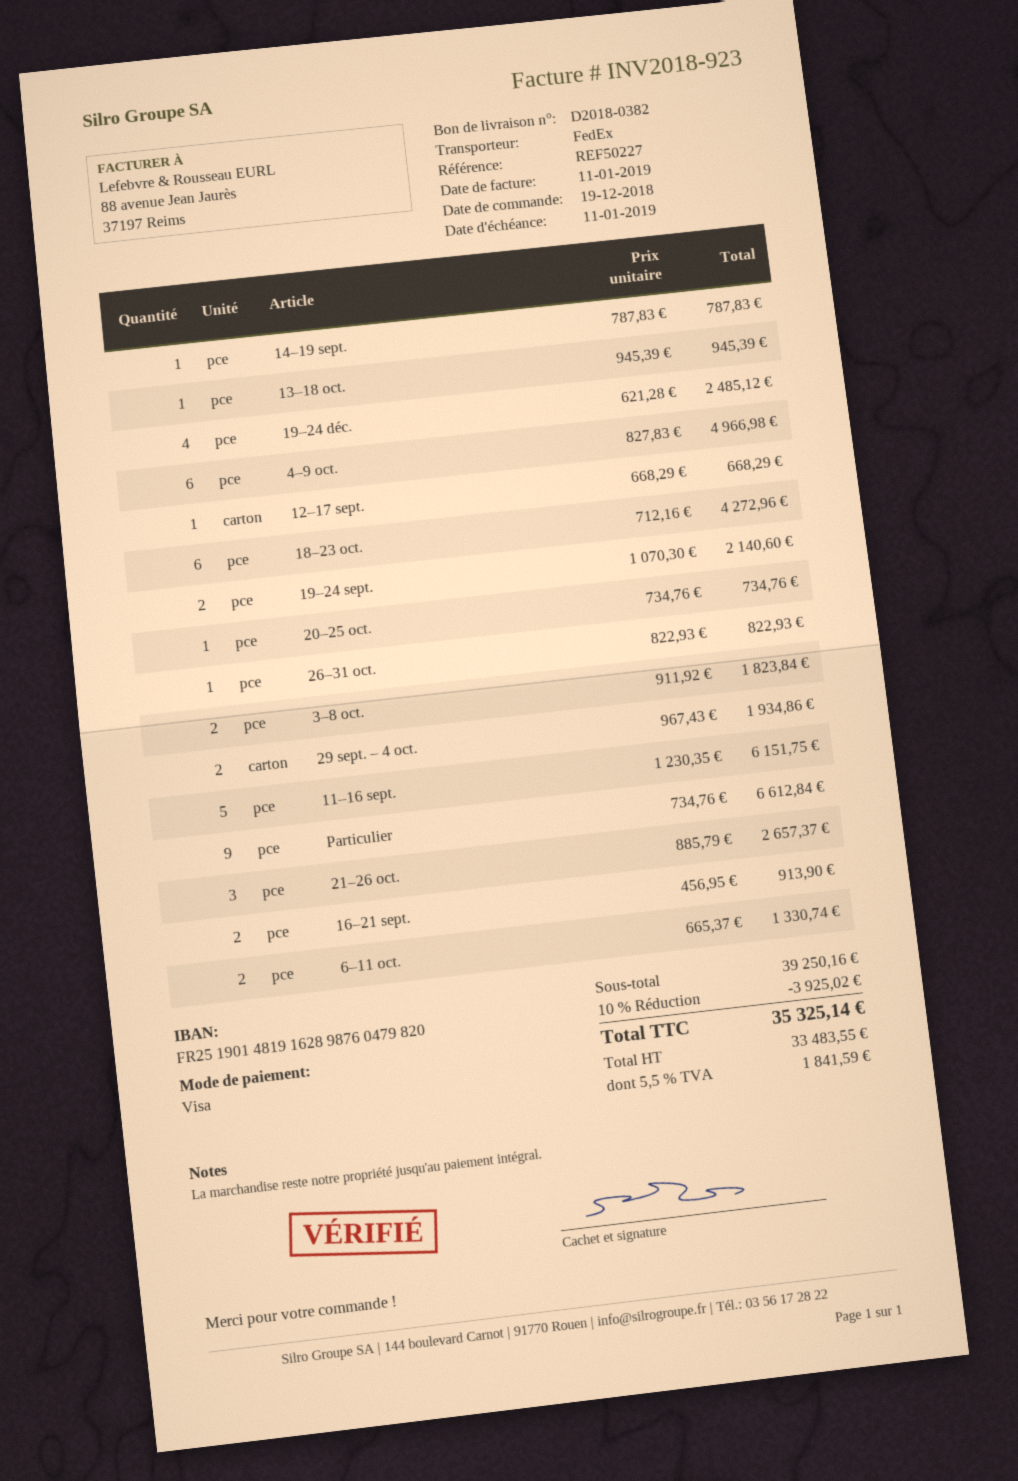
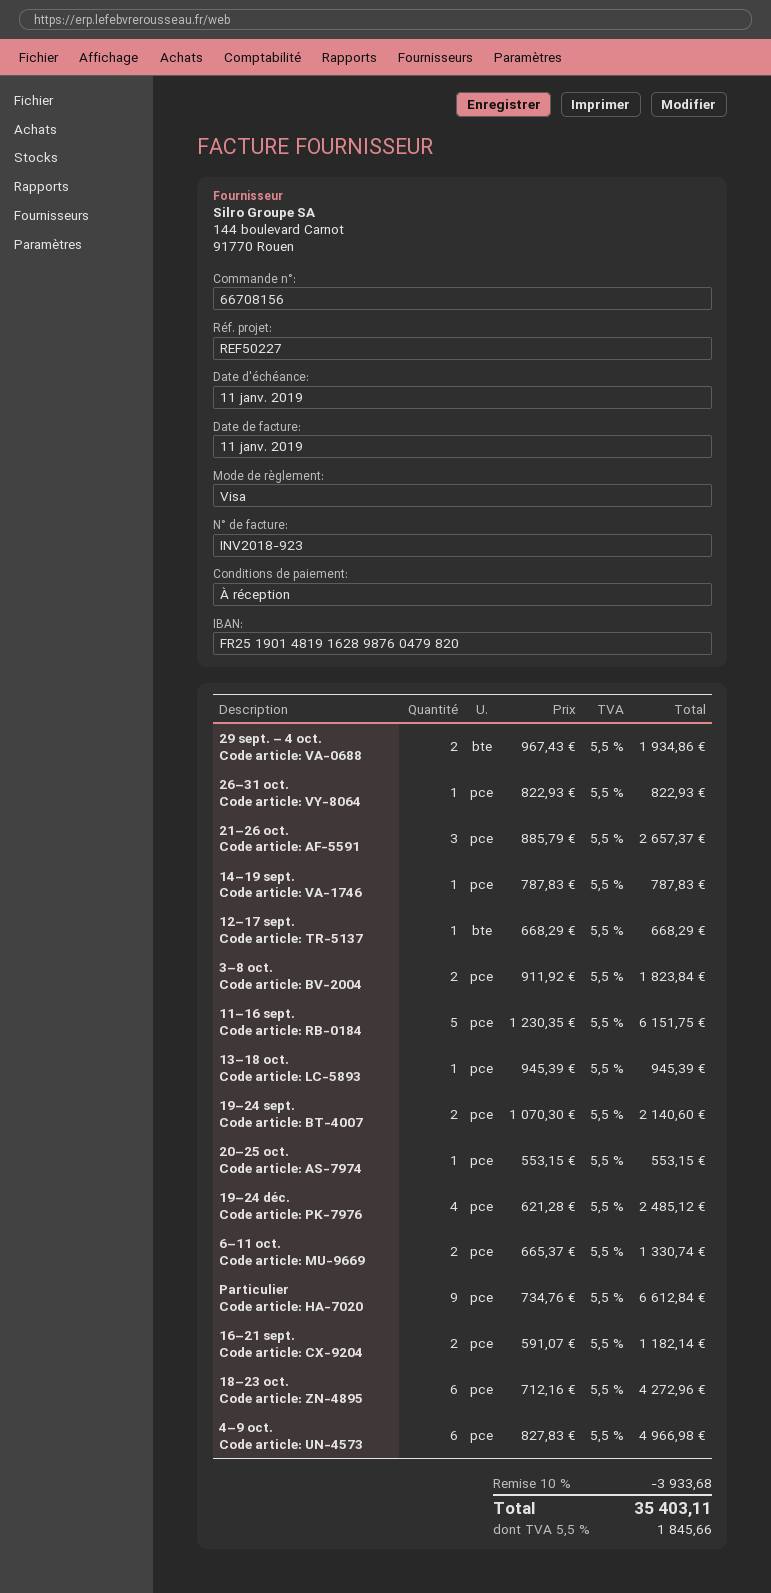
20–25 oct.: 1 x 734.76 = 734.76 -> 1 x 553.15 = 553.15
16–21 sept.: 2 x 456.95 = 913.90 -> 2 x 591.07 = 1182.14
discount: 10% = 3925.02 -> 10% = 3933.68
tax: 5.5% = 1841.59 -> 5.5% = 1845.66
total: 35325.14 -> 35403.11

